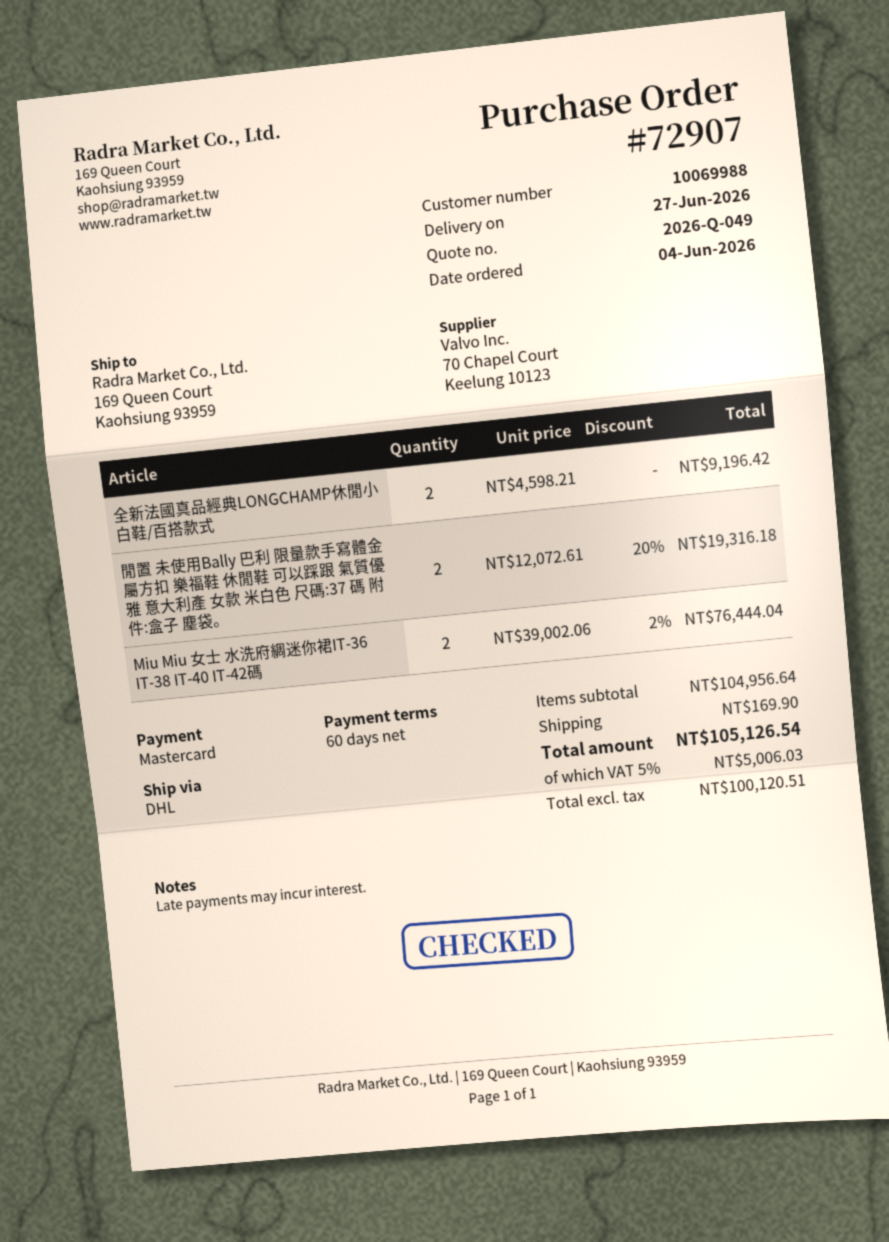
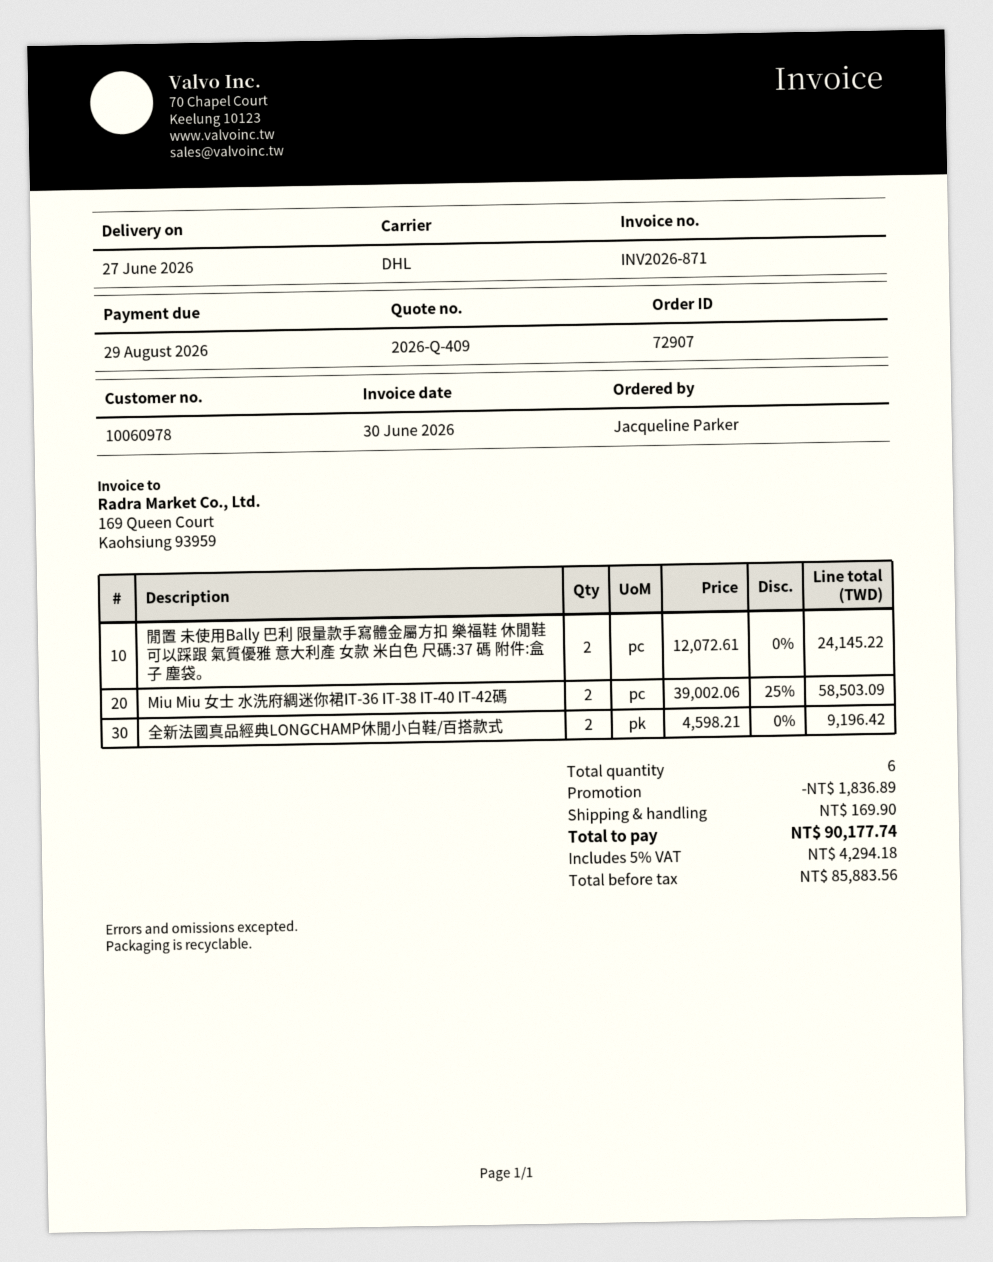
quote number: 2026-Q-049 -> 2026-Q-409
customer number: 10069988 -> 10060978
閒置 未使用Bally 巴利 限量款手寫體金屬方扣 樂福鞋 休閒鞋 可以踩跟 氣質優雅 意大利產 女款 米白色 尺碼:37 碼 附件:盒子 塵袋。: 2 x 12072.61 - 20% = 19316.18 -> 2 x 12072.61 = 24145.22
Miu Miu 女士 水洗府綢迷你裙IT-36 IT-38 IT-40 IT-42碼: 2 x 39002.06 - 2% = 76444.04 -> 2 x 39002.06 - 25% = 58503.09
discount: none -> 1836.89
net: 100120.51 -> 85883.56
tax: 5% = 5006.03 -> 5% = 4294.18
total: 105126.54 -> 90177.74

